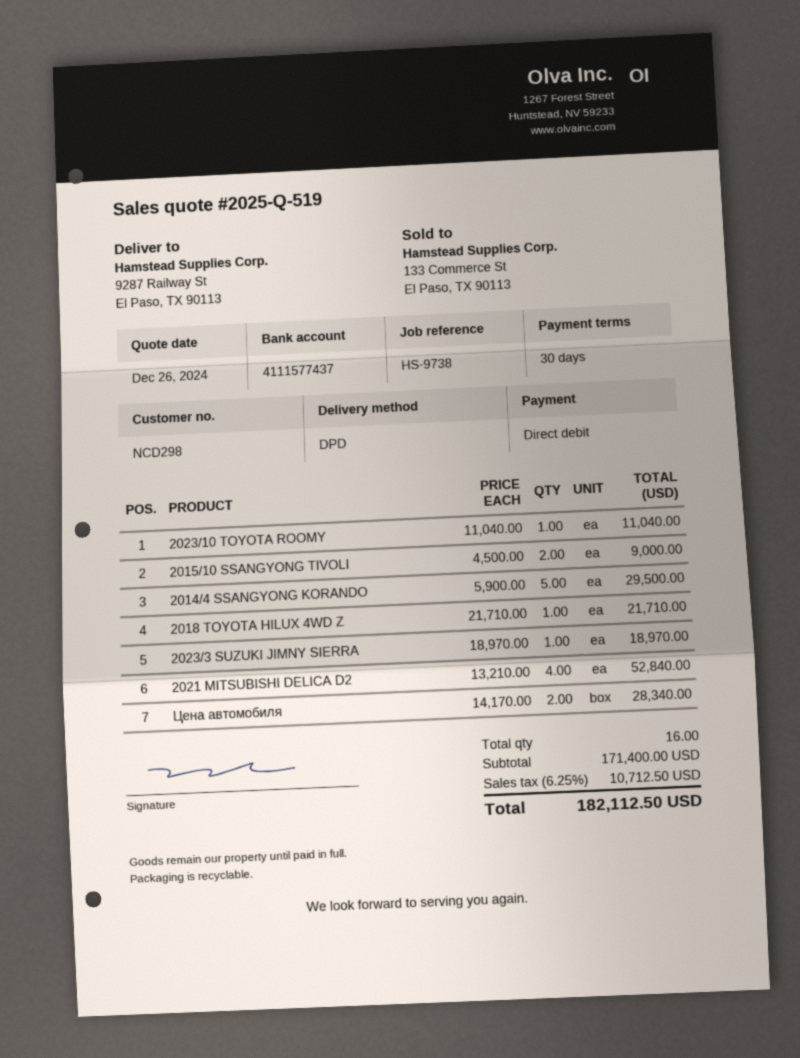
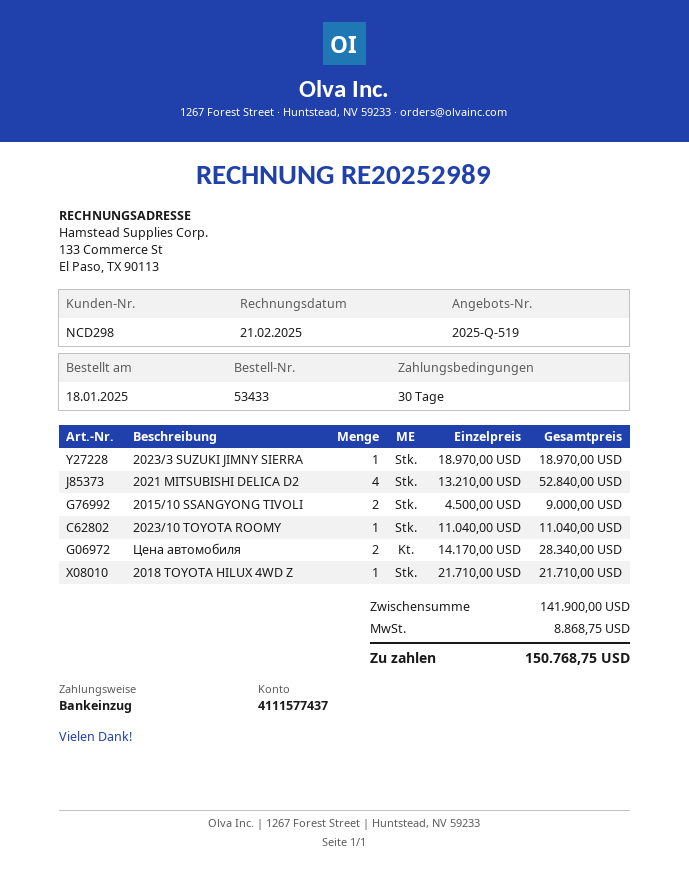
2014/4 SSANGYONG KORANDO: 5 x 5900.00 = 29500.00 -> none
subtotal: 171400.00 -> 141900.00
tax: 10712.50 -> 8868.75
total: 182112.50 -> 150768.75

